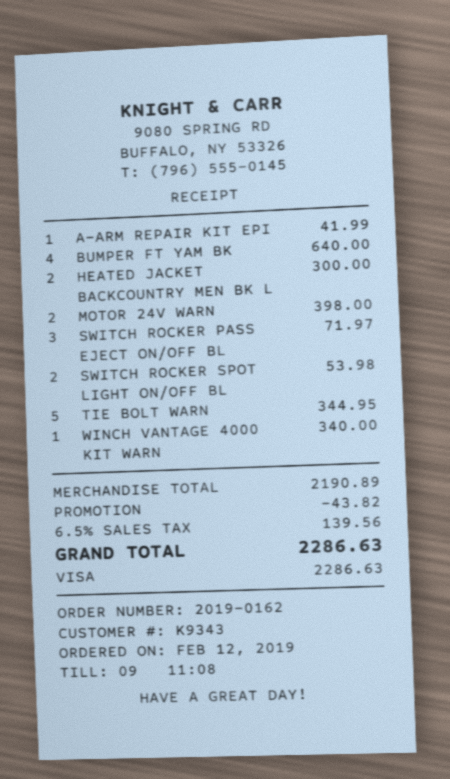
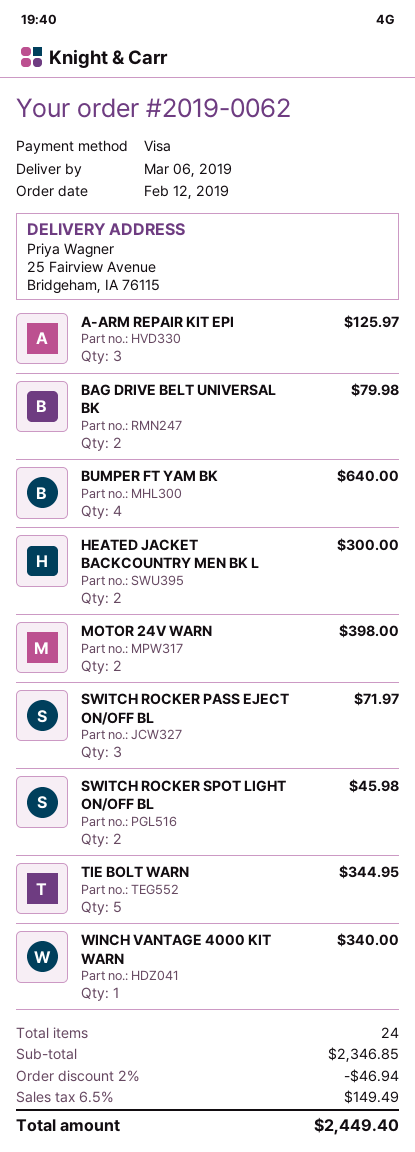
order number: 2019-0162 -> 2019-0062
A-ARM REPAIR KIT EPI: 1 for 41.99 -> 3 for 125.97
SWITCH ROCKER SPOT LIGHT ON/OFF BL: 2 for 53.98 -> 2 for 45.98
BAG DRIVE BELT UNIVERSAL BK: none -> 2 for 79.98
subtotal: 2190.89 -> 2346.85
discount: 43.82 -> 46.94
tax: 6.5% = 139.56 -> 6.5% = 149.49
total: 2286.63 -> 2449.40

